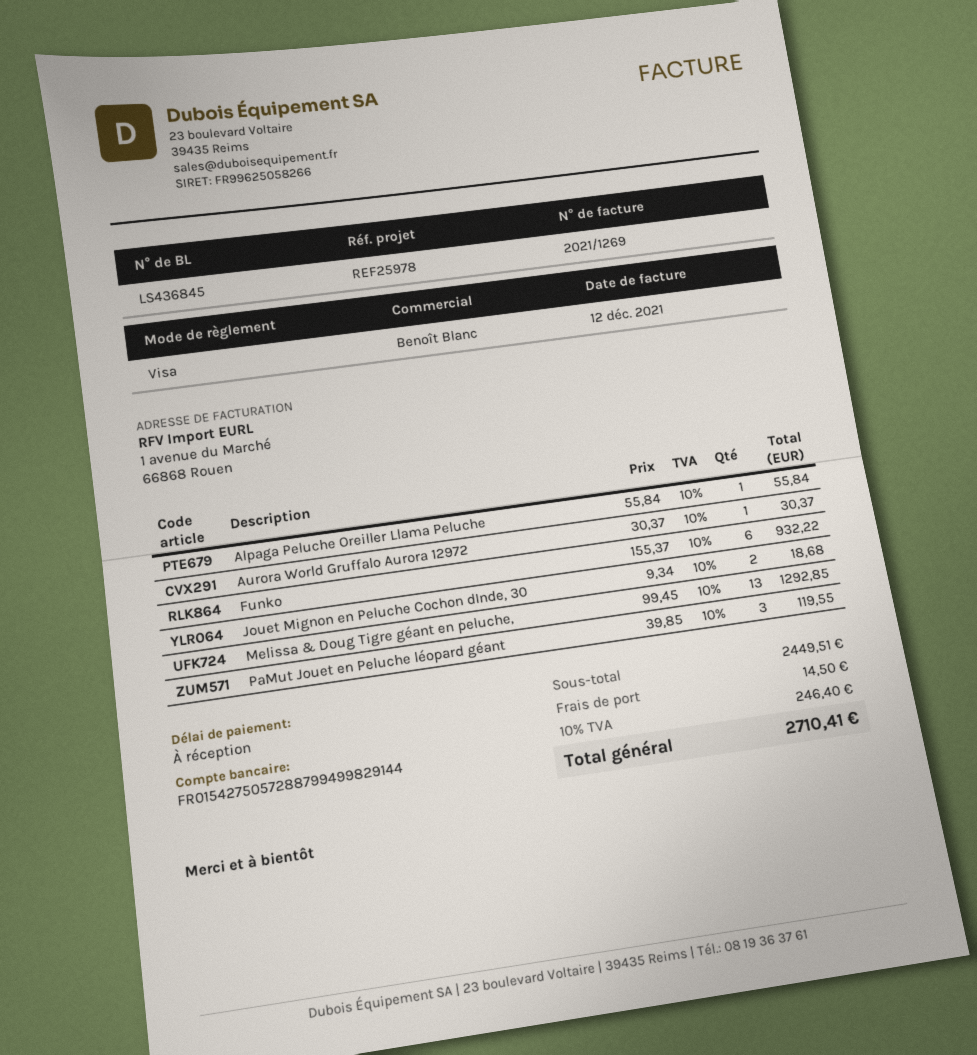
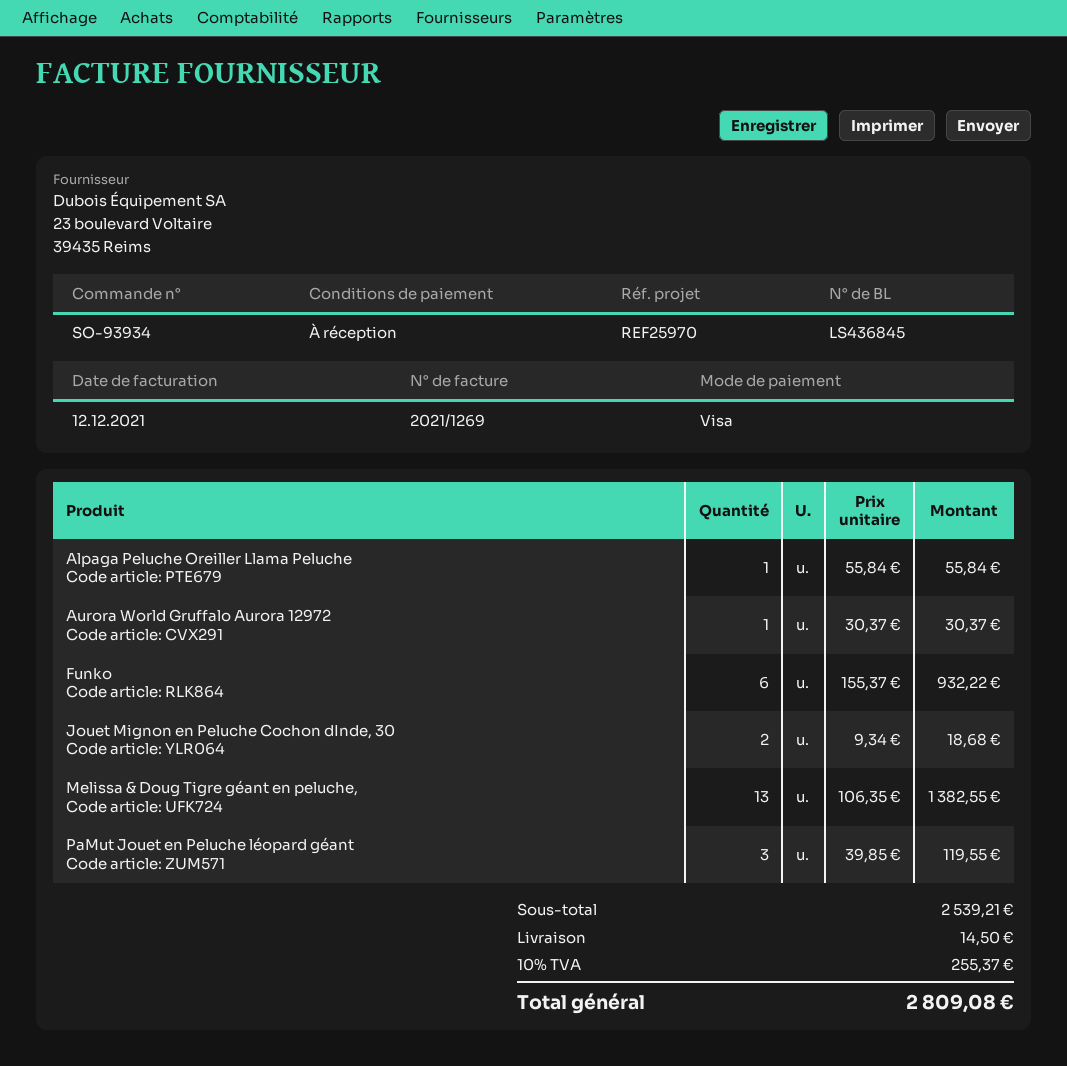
reference: REF25978 -> REF25970
Melissa & Doug Tigre géant en peluche,: 13 x 99.45 = 1292.85 -> 13 x 106.35 = 1382.55
subtotal: 2449.51 -> 2539.21
tax: 10% = 246.40 -> 10% = 255.37
total: 2710.41 -> 2809.08

